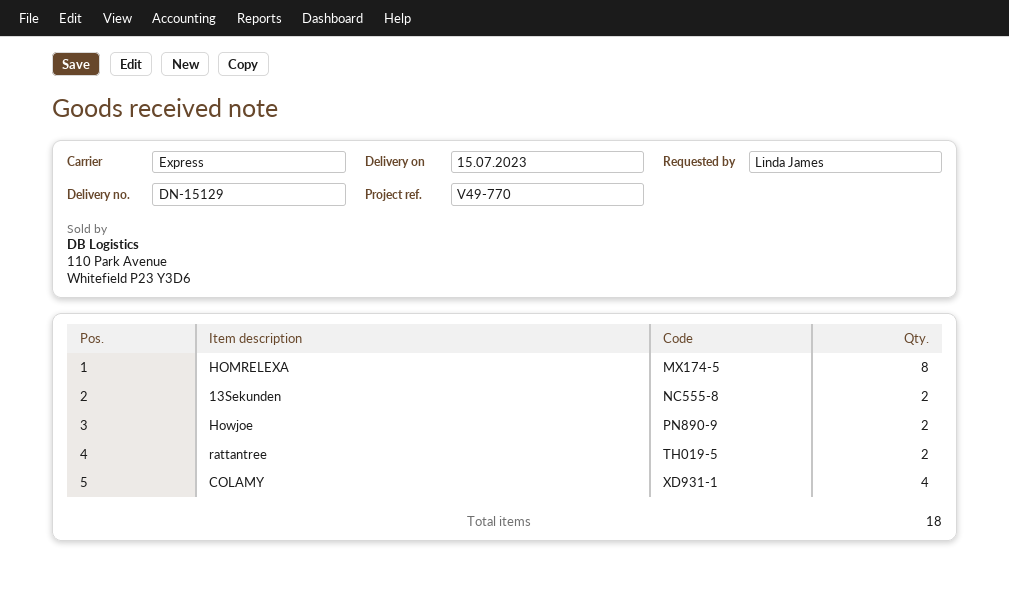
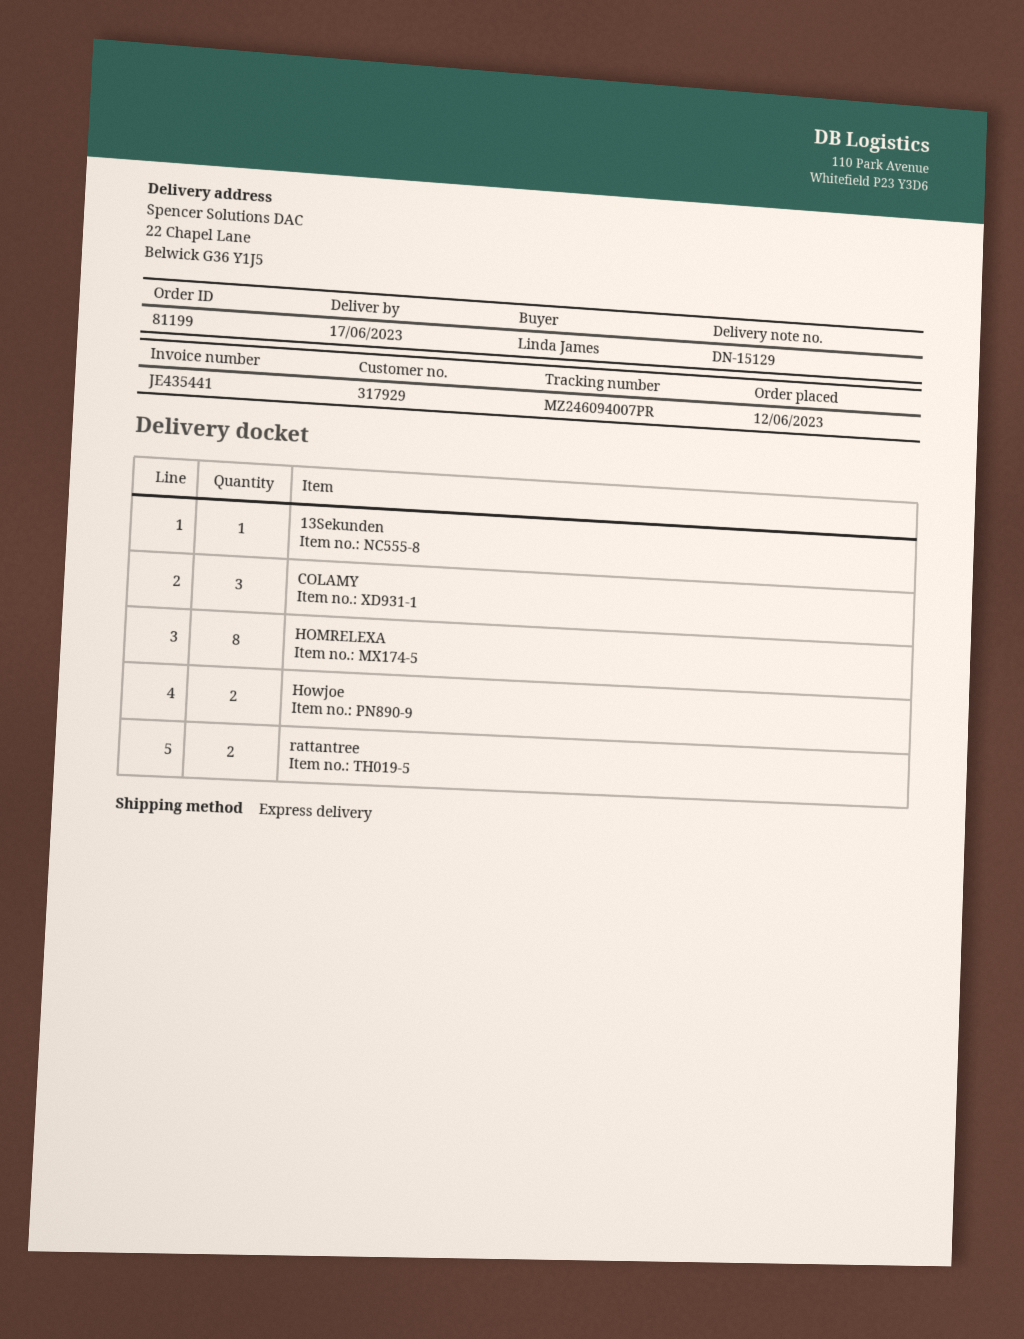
delivery date: 2023-07-15 -> 2023-06-17
13Sekunden: 2 -> 1
COLAMY: 4 -> 3

